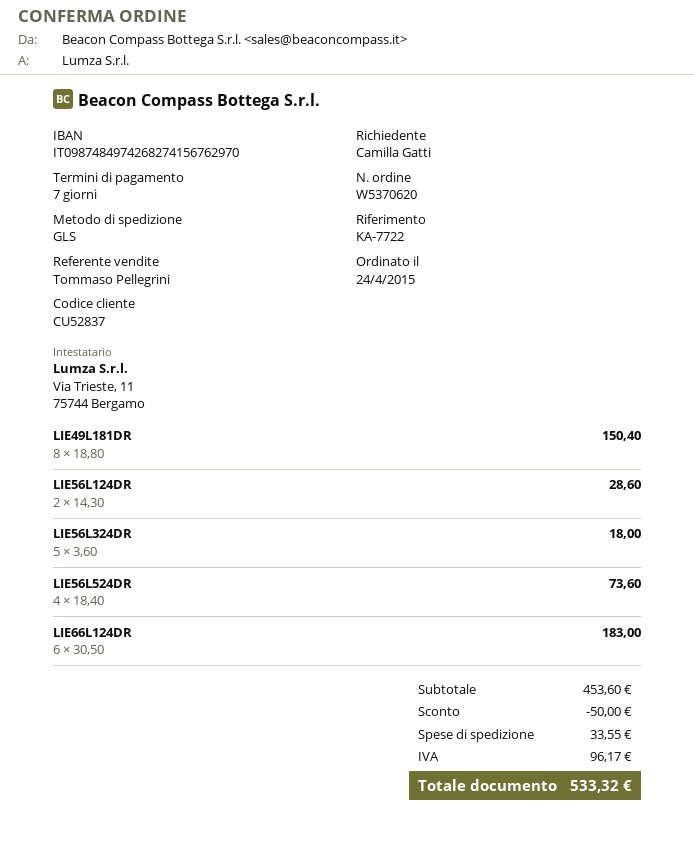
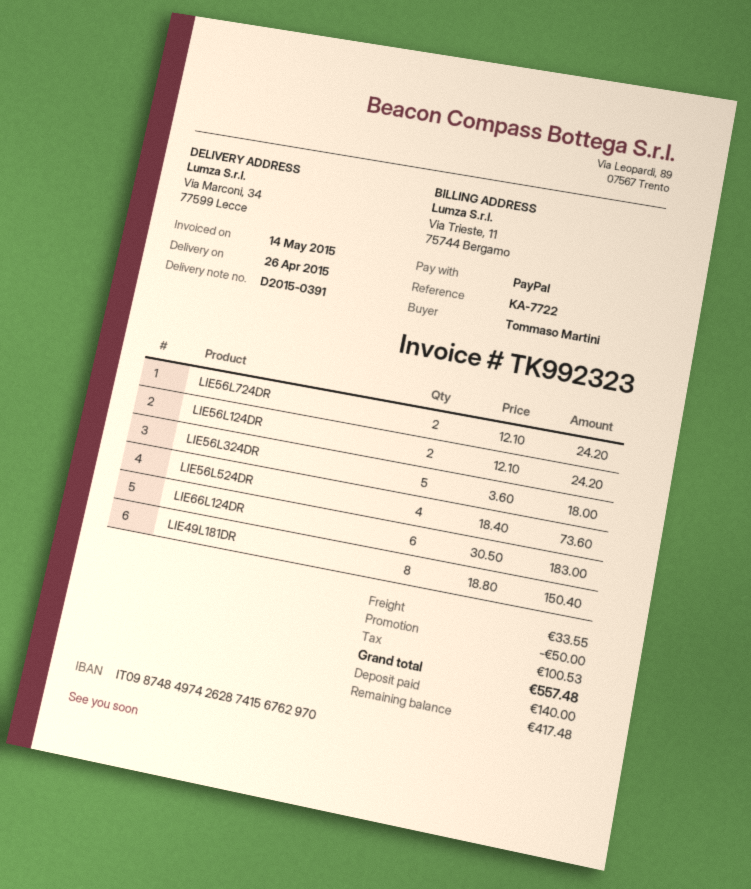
ordered by: Camilla Gatti -> Tommaso Martini
bank account: IT0987484974268274156762970 -> IT0987484974262874156762970
LIE56L124DR: 2 x 14.30 = 28.60 -> 2 x 12.10 = 24.20
LIE56L724DR: none -> 2 x 12.10 = 24.20
tax: 96.17 -> 100.53
total: 533.32 -> 557.48

